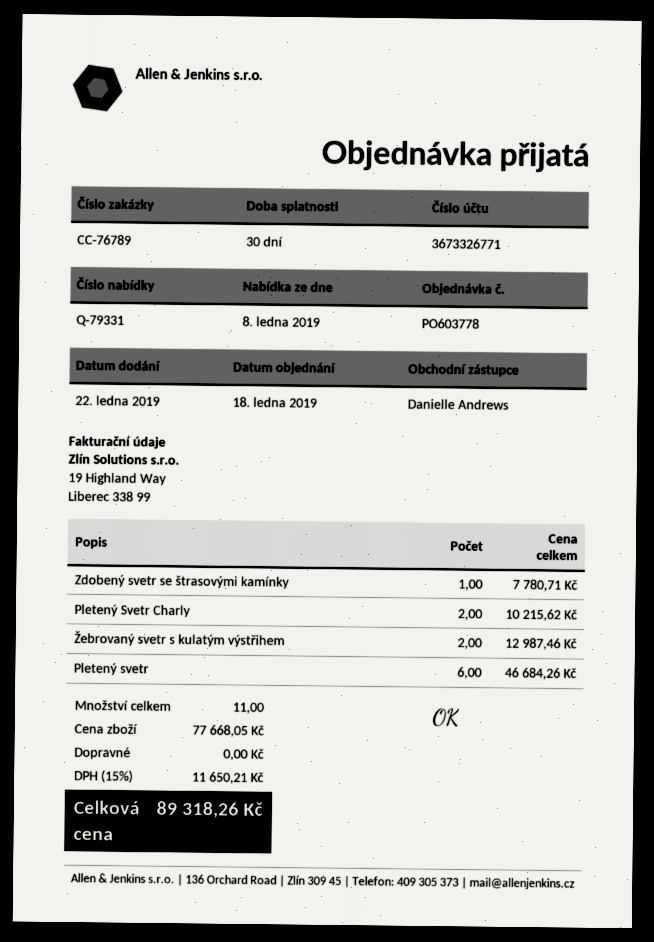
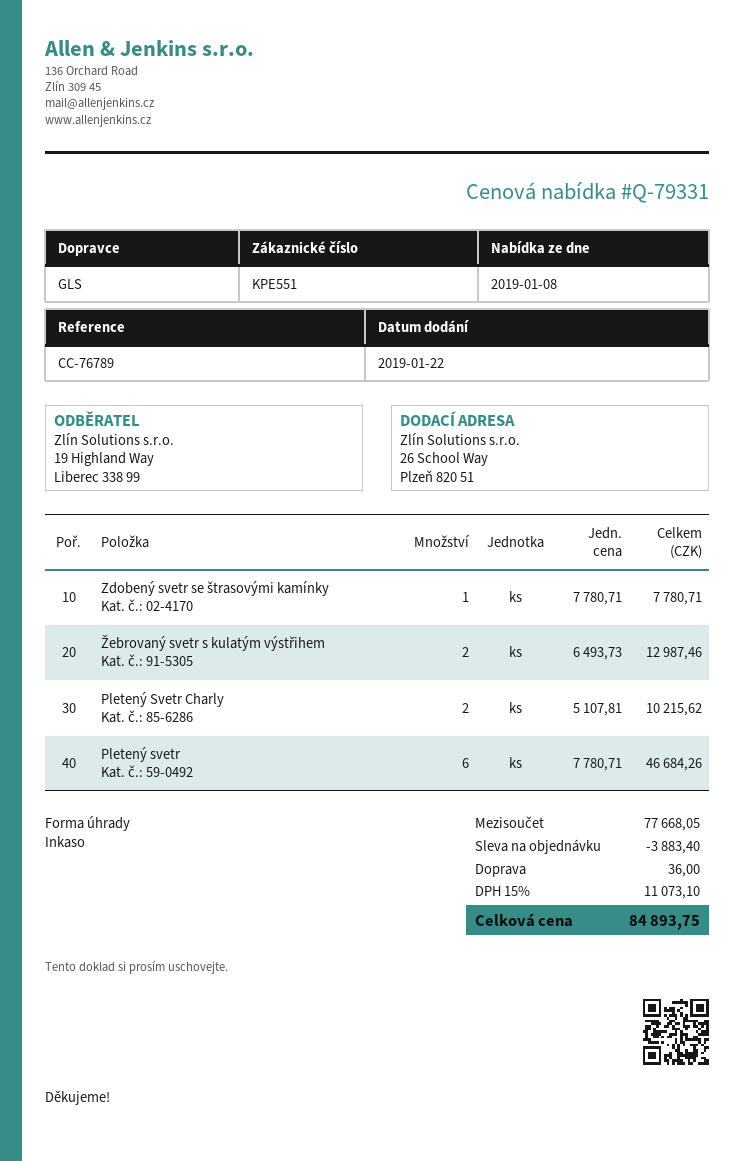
discount: none -> 3883.40
shipping: 0.00 -> 36.00
tax: 15% = 11650.21 -> 15% = 11073.10
total: 89318.26 -> 84893.75

